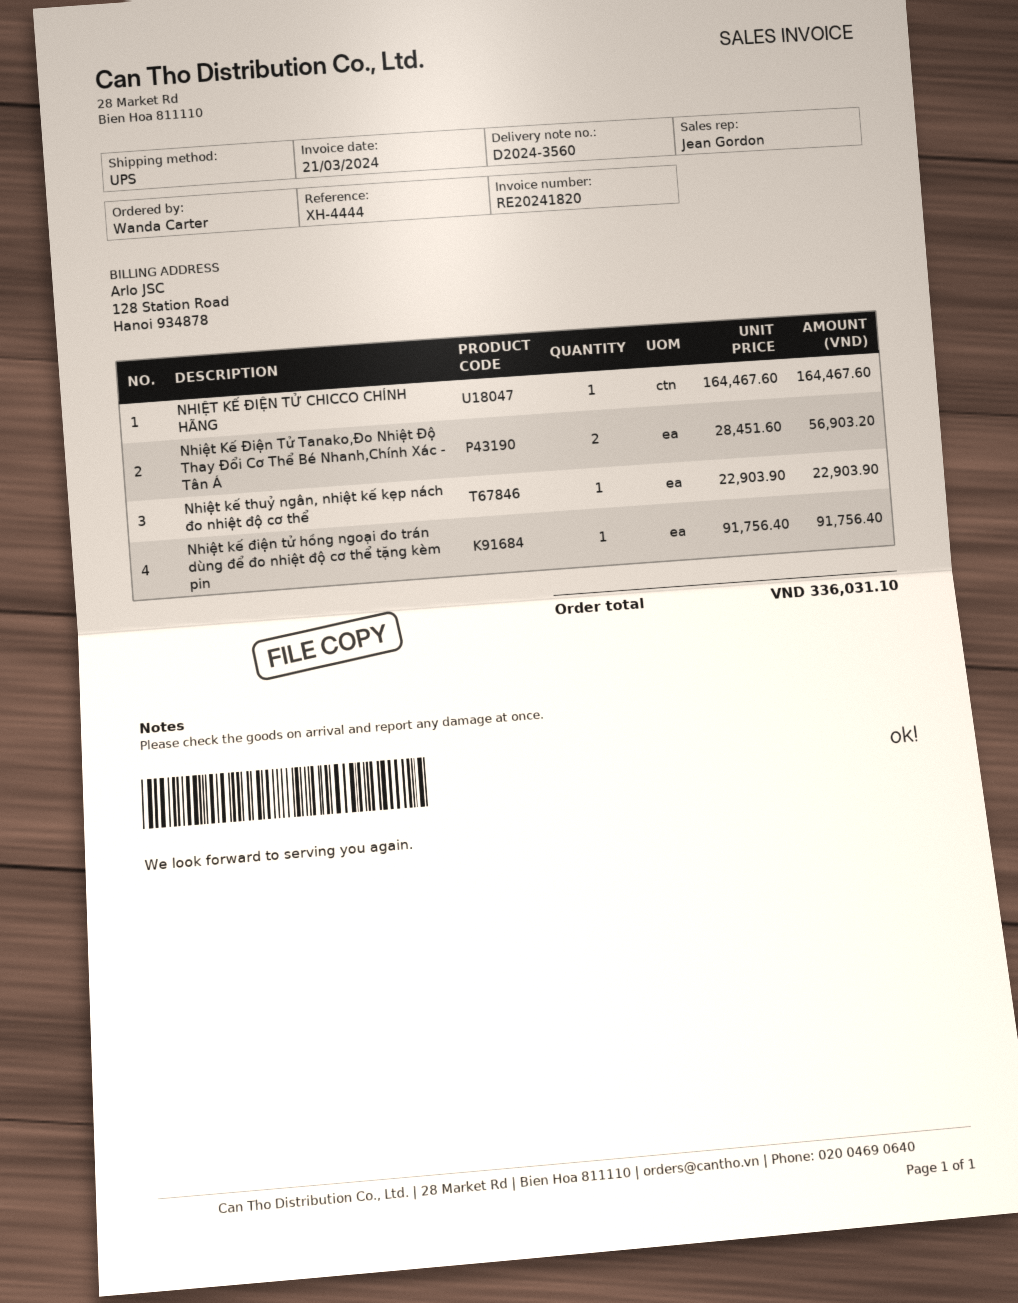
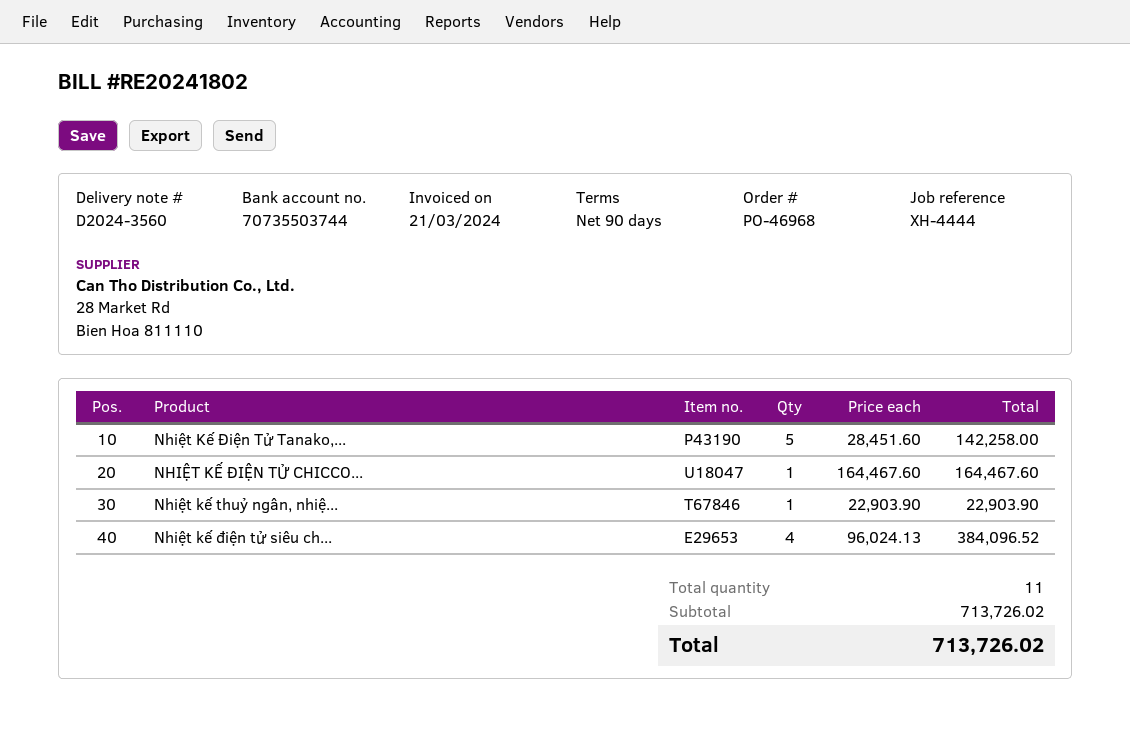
invoice number: RE20241820 -> RE20241802
Nhiệt Kế Điện Tử Tanako,Đo Nhiệt Độ Thay Đổi Cơ Thể Bé Nhanh,Chính Xác - Tân Á: 2 x 28451.60 = 56903.20 -> 5 x 28451.60 = 142258.00
Nhiệt kế điện tử hồng ngoại đo trán dùng để đo nhiệt độ cơ thể tặng kèm pin: 1 x 91756.40 = 91756.40 -> none
Nhiệt kế điện tử siêu ch...: none -> 4 x 96024.13 = 384096.52
total: 336031.10 -> 713726.02

